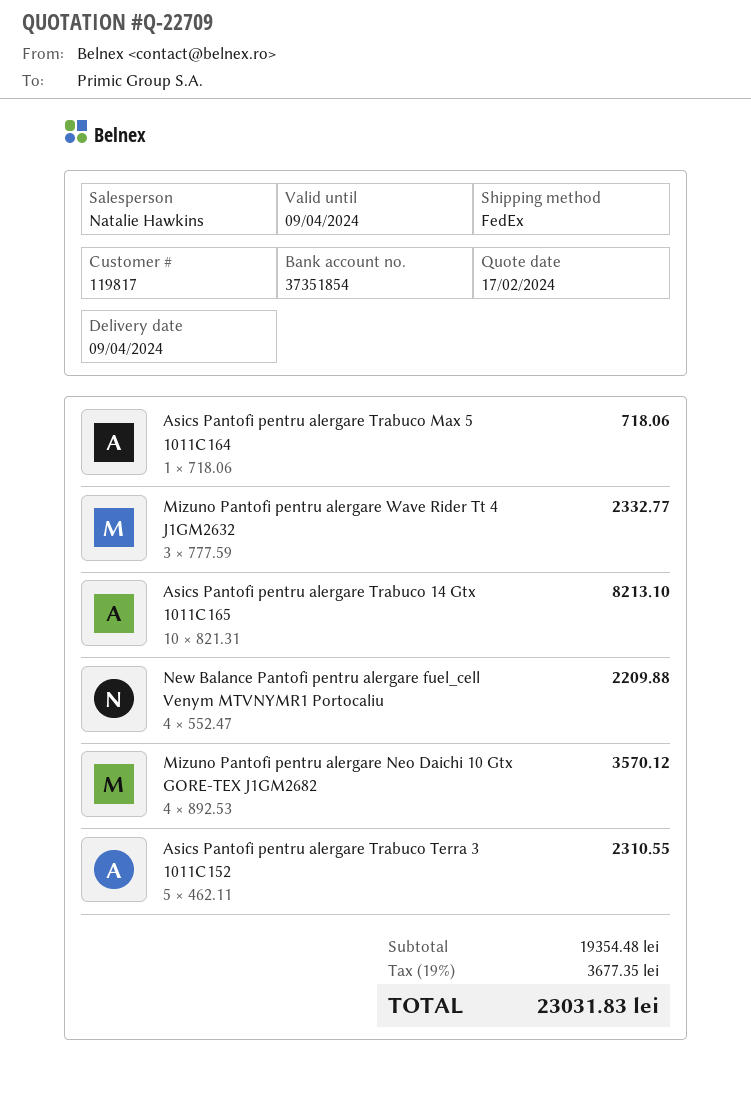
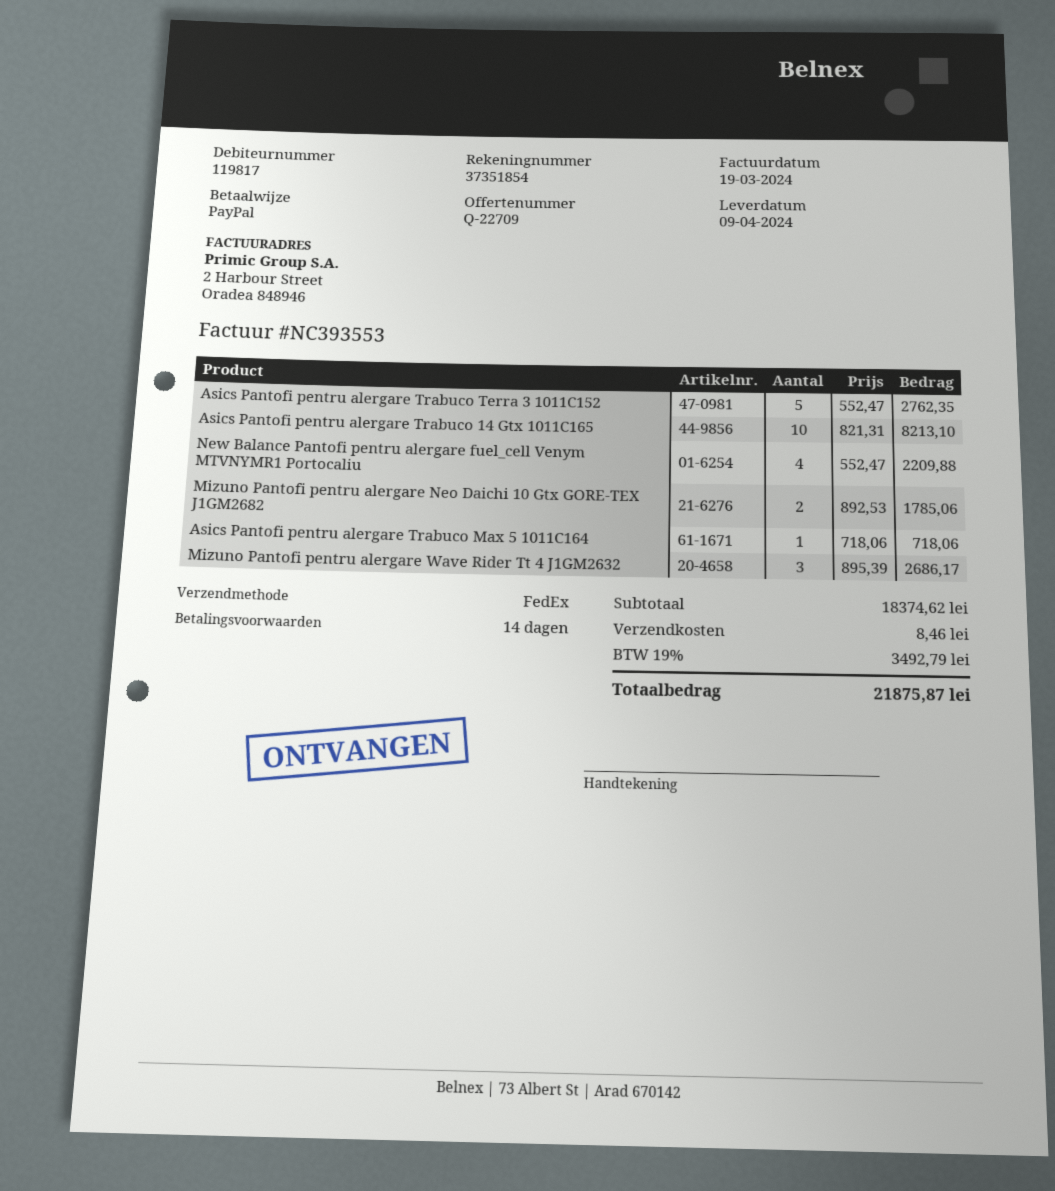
Mizuno Pantofi pentru alergare Wave Rider Tt 4 J1GM2632: 3 x 777.59 = 2332.77 -> 3 x 895.39 = 2686.17
Mizuno Pantofi pentru alergare Neo Daichi 10 Gtx GORE-TEX J1GM2682: 4 x 892.53 = 3570.12 -> 2 x 892.53 = 1785.06
Asics Pantofi pentru alergare Trabuco Terra 3 1011C152: 5 x 462.11 = 2310.55 -> 5 x 552.47 = 2762.35
subtotal: 19354.48 -> 18374.62
shipping: none -> 8.46
tax: 19% = 3677.35 -> 19% = 3492.79
total: 23031.83 -> 21875.87

